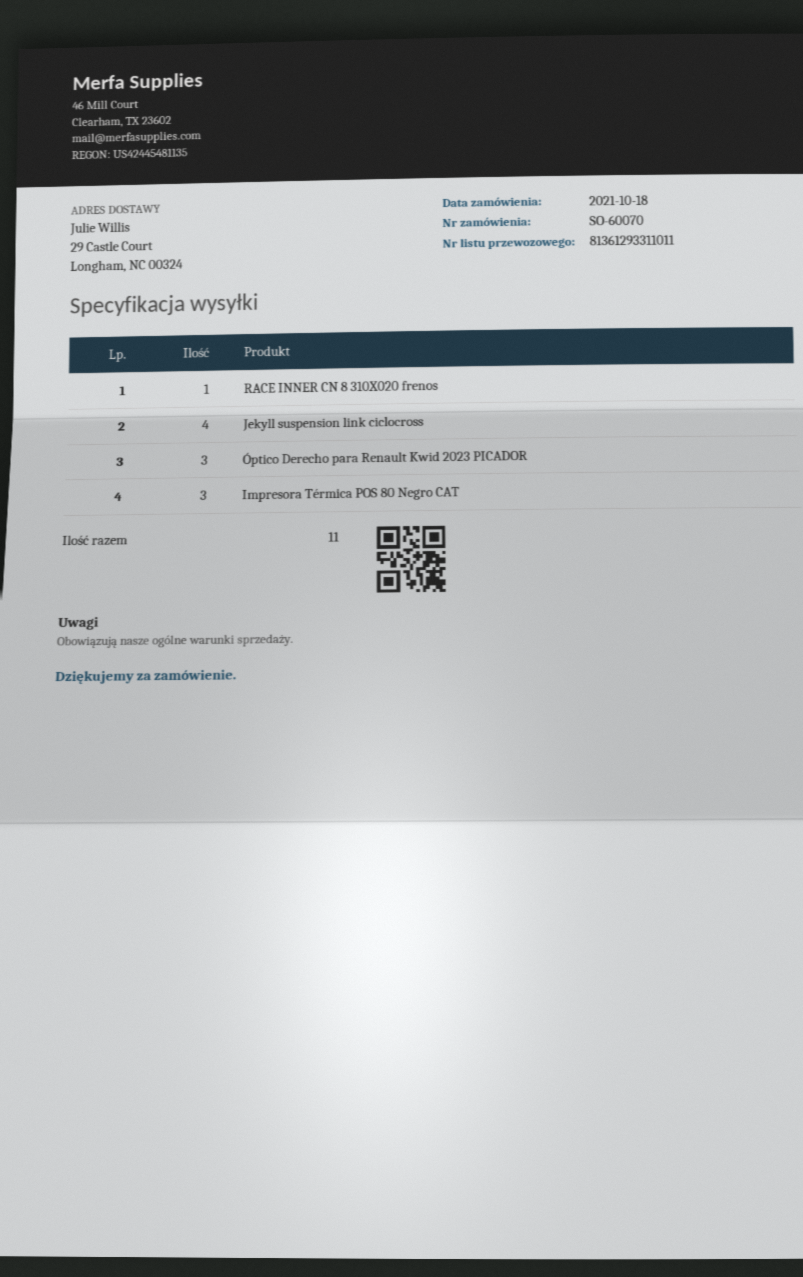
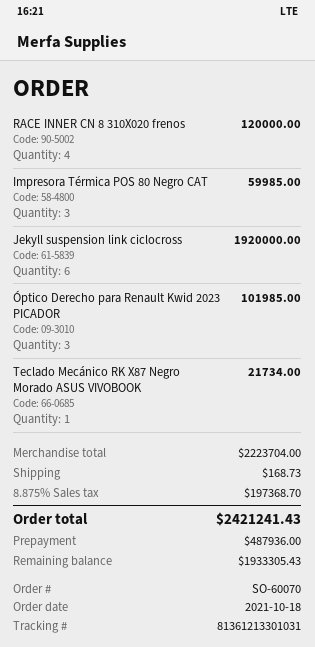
tracking number: 81361293311011 -> 81361213301031
RACE INNER CN 8 310X020 frenos: 1 -> 4
Jekyll suspension link ciclocross: 4 -> 6
Teclado Mecánico RK X87 Negro Morado ASUS VIVOBOOK: none -> 1

